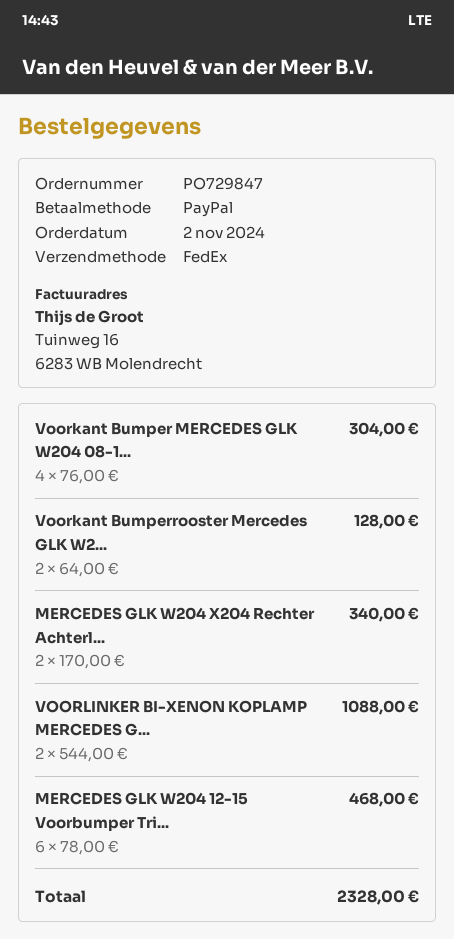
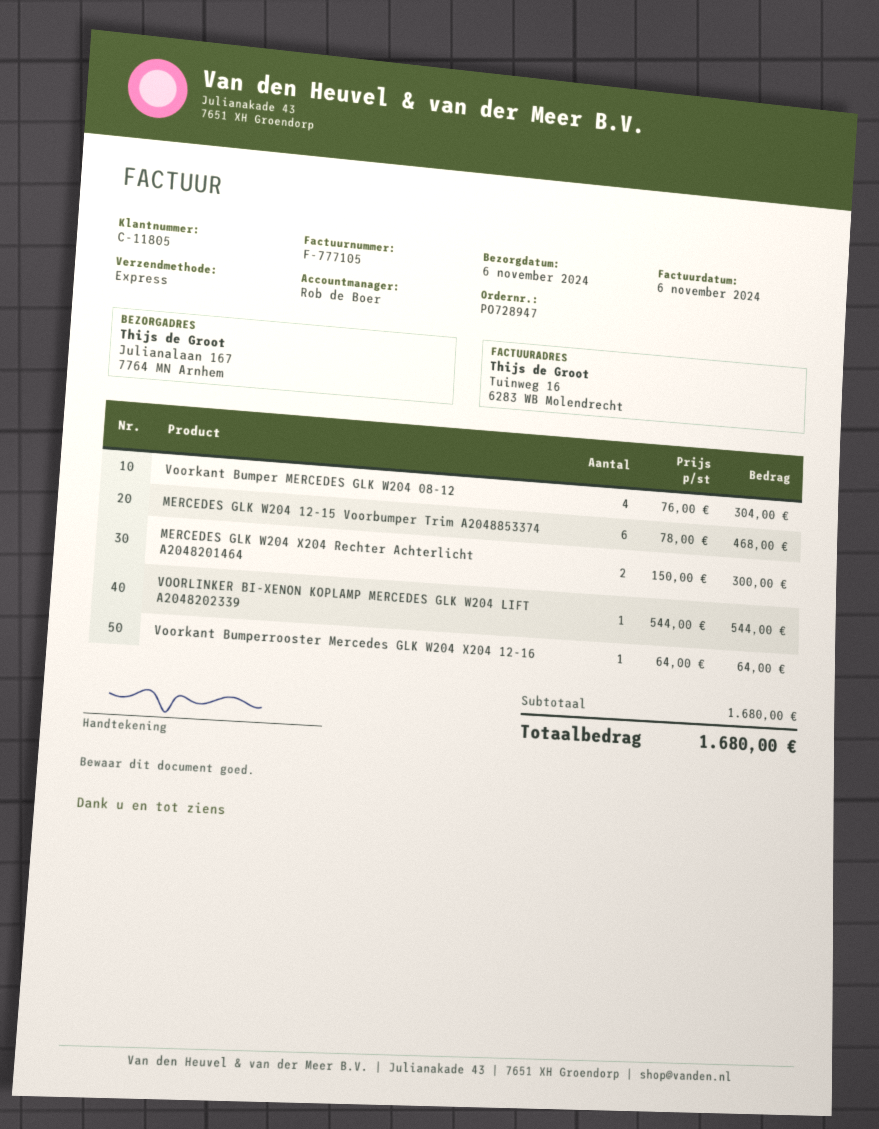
order number: PO729847 -> PO728947
shipping method: FedEx -> express
Voorkant Bumperrooster Mercedes GLK W2...: 2 x 64.00 = 128.00 -> 1 x 64.00 = 64.00
MERCEDES GLK W204 X204 Rechter Achterl...: 2 x 170.00 = 340.00 -> 2 x 150.00 = 300.00
VOORLINKER BI-XENON KOPLAMP MERCEDES G...: 2 x 544.00 = 1088.00 -> 1 x 544.00 = 544.00
total: 2328.00 -> 1680.00

